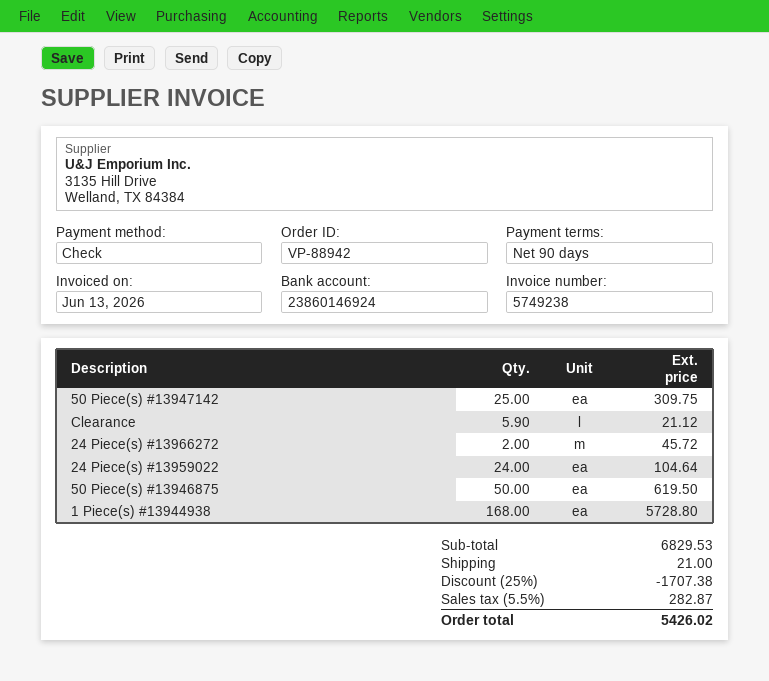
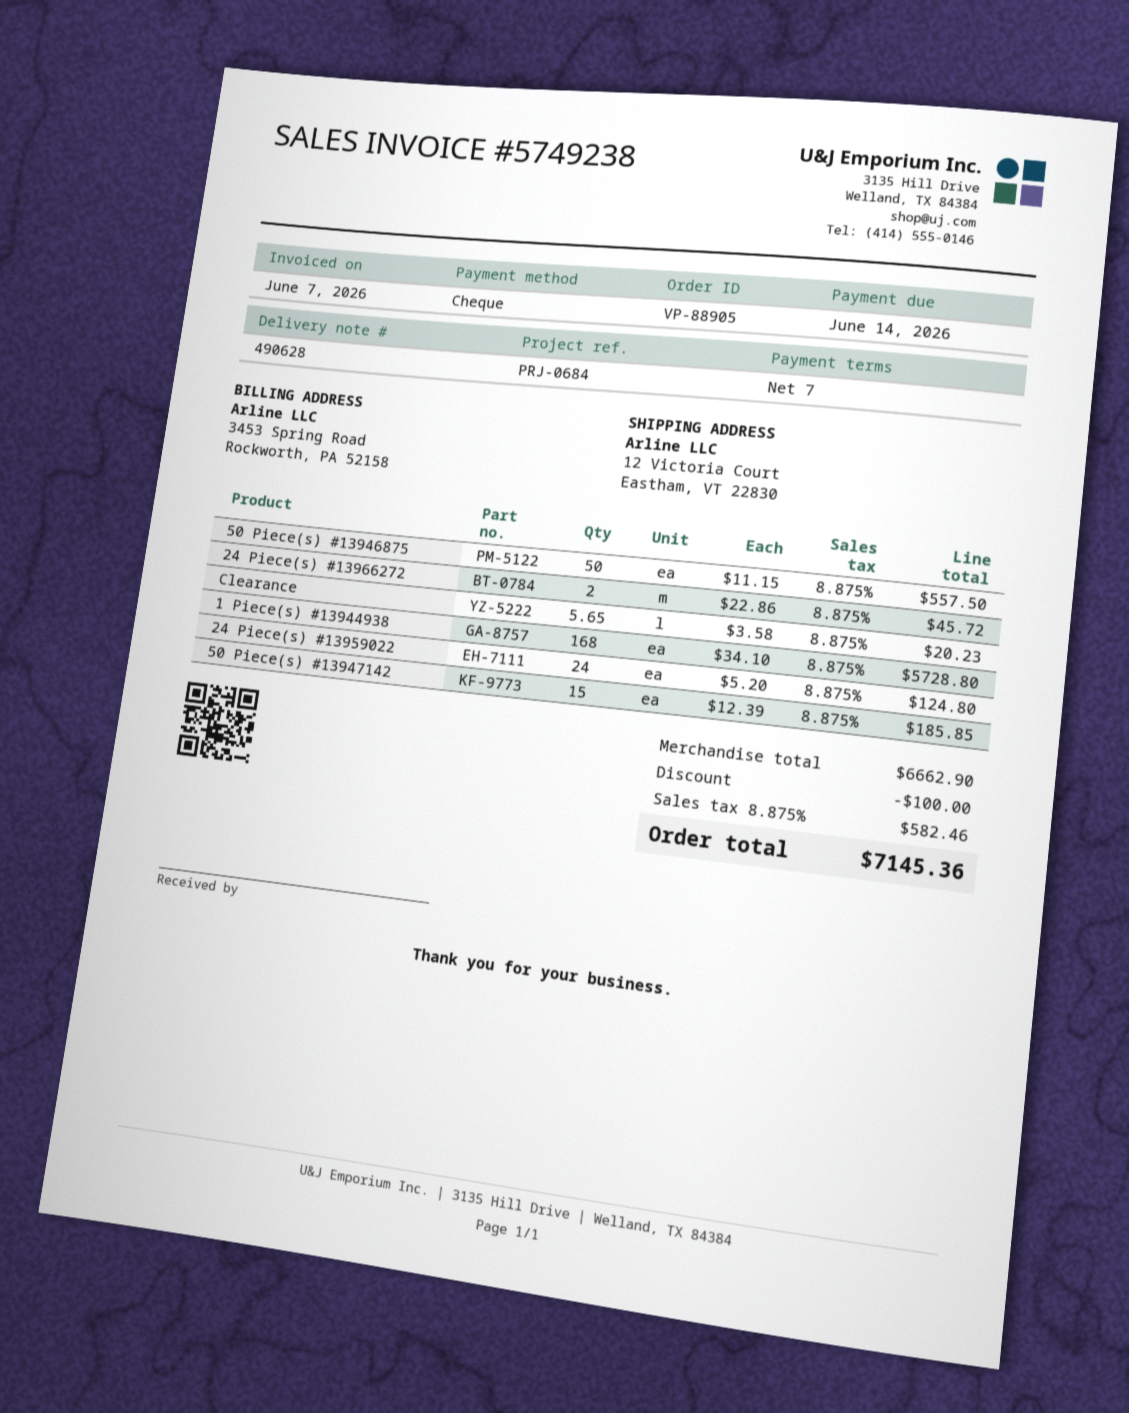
order number: VP-88942 -> VP-88905
invoice date: 2026-06-13 -> 2026-06-07
payment terms: 90 days -> 7 days
50 Piece(s) #13947142: 25 for 309.75 -> 15 for 185.85
Clearance: 5.9 for 21.12 -> 5.65 for 20.23
24 Piece(s) #13959022: 24 for 104.64 -> 24 for 124.80
50 Piece(s) #13946875: 50 for 619.50 -> 50 for 557.50
subtotal: 6829.53 -> 6662.90
discount: 1707.38 -> 100.00
shipping: 21.00 -> none
tax: 5.5% = 282.87 -> 8.875% = 582.46
total: 5426.02 -> 7145.36

